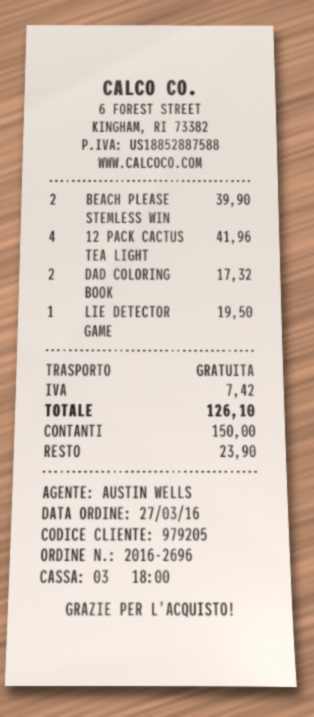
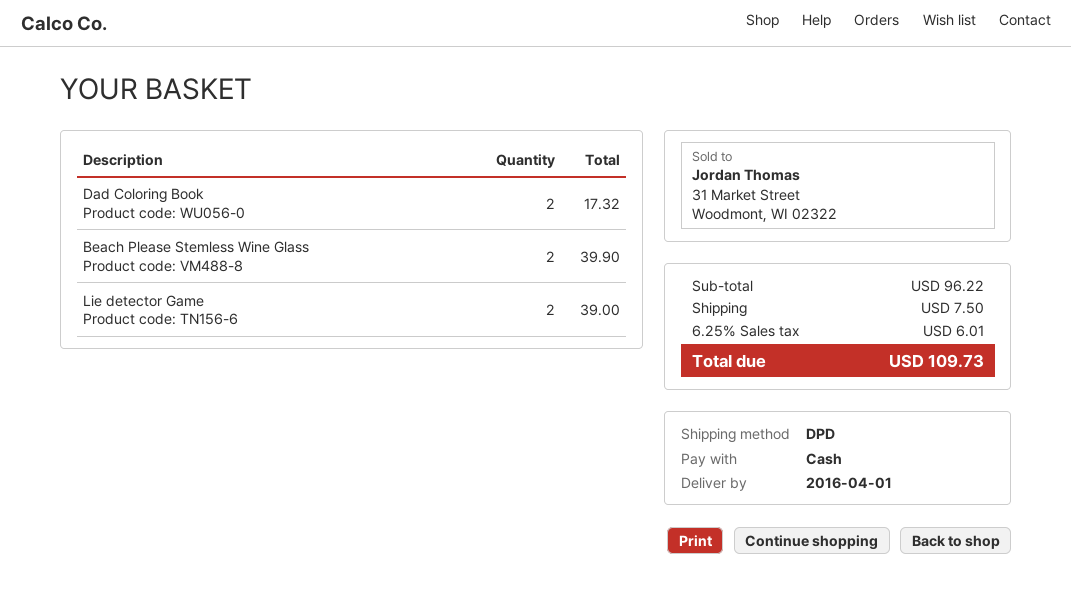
12 PACK CACTUS TEA LIGHT: 4 for 41.96 -> none
LIE DETECTOR GAME: 1 for 19.50 -> 2 for 39.00
shipping: 0.00 -> 7.50
tax: 7.42 -> 6.01
total: 126.10 -> 109.73

